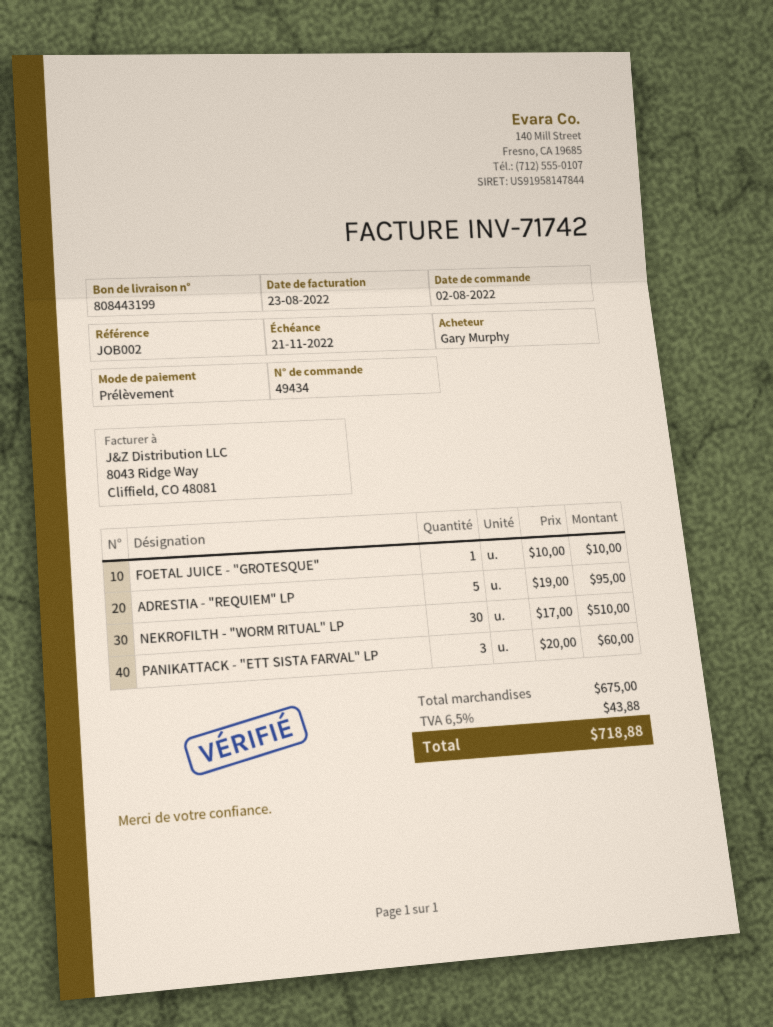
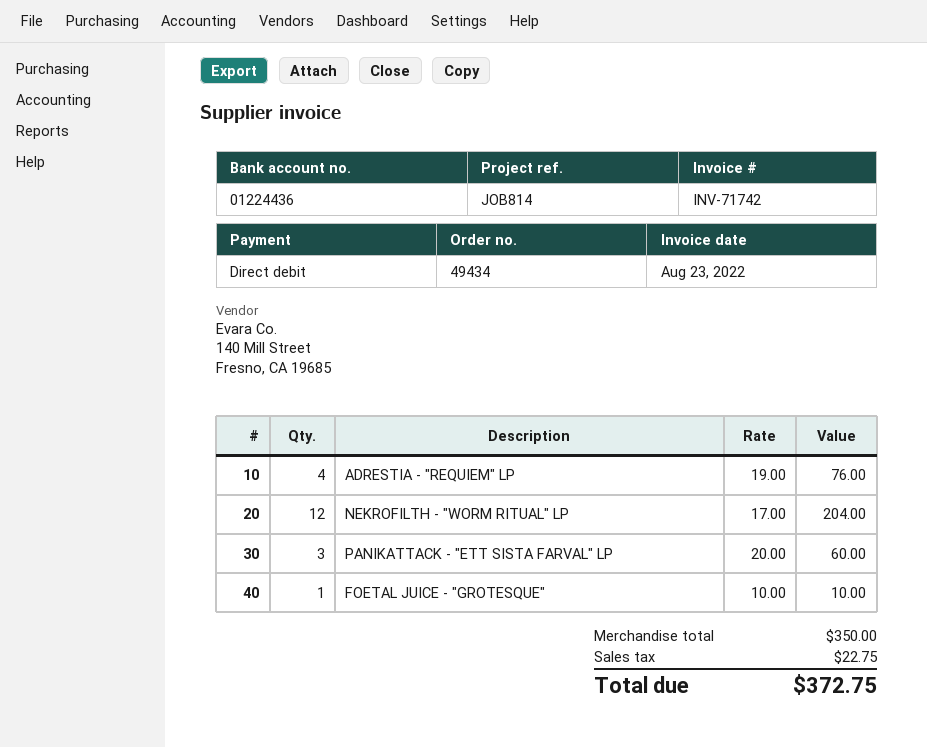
reference: JOB002 -> JOB814
ADRESTIA - "REQUIEM" LP: 5 x 19.00 = 95.00 -> 4 x 19.00 = 76.00
NEKROFILTH - "WORM RITUAL" LP: 30 x 17.00 = 510.00 -> 12 x 17.00 = 204.00
subtotal: 675.00 -> 350.00
tax: 43.88 -> 22.75
total: 718.88 -> 372.75

